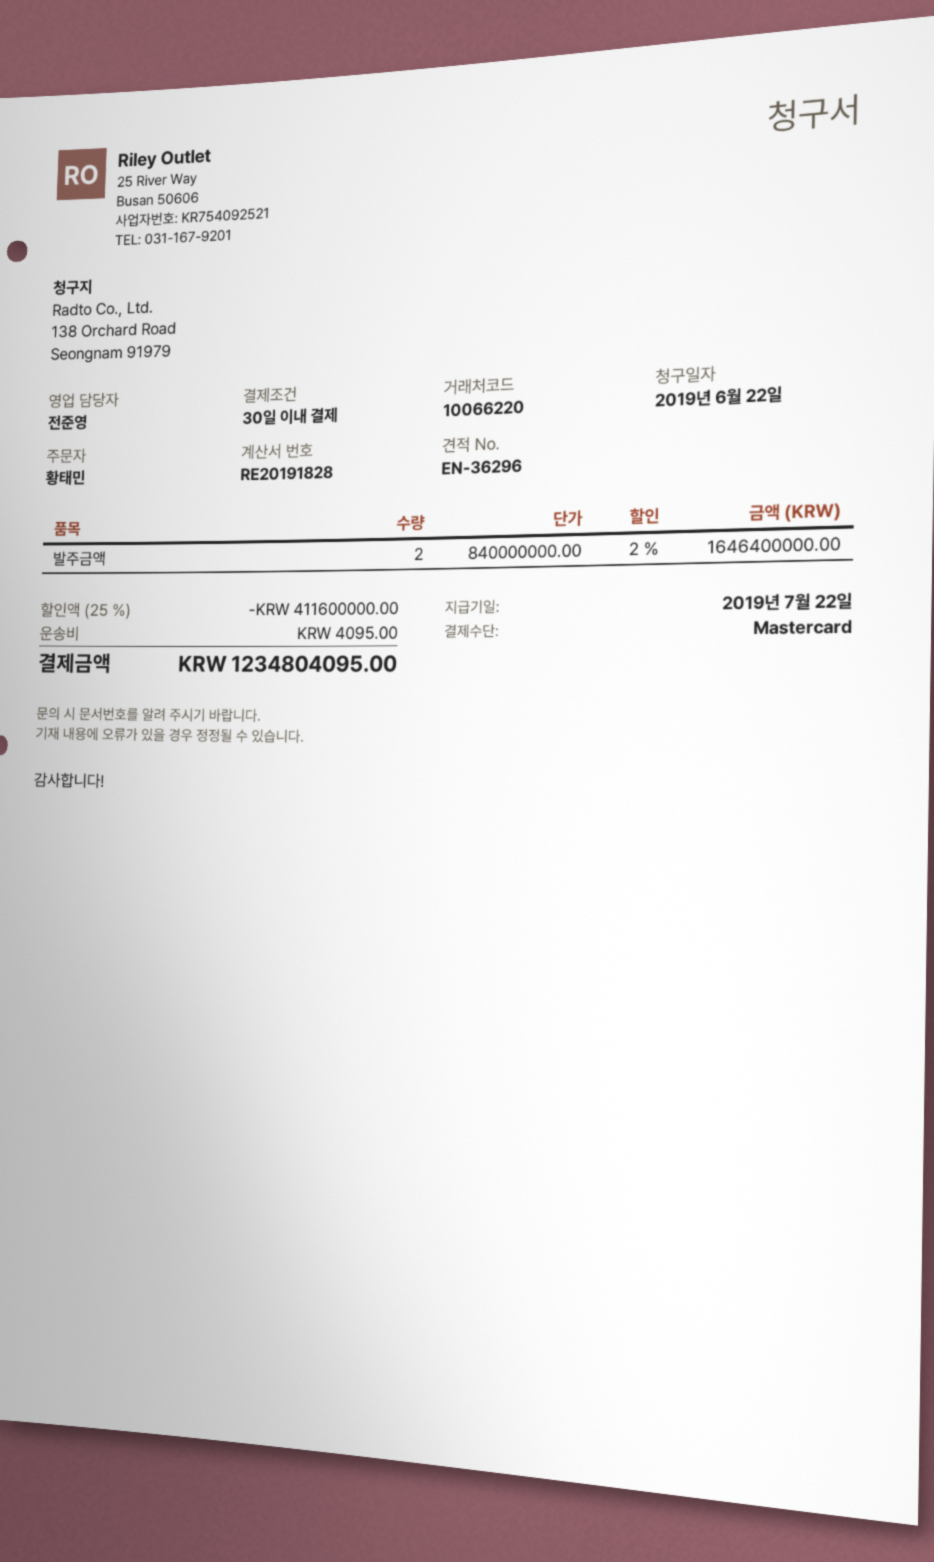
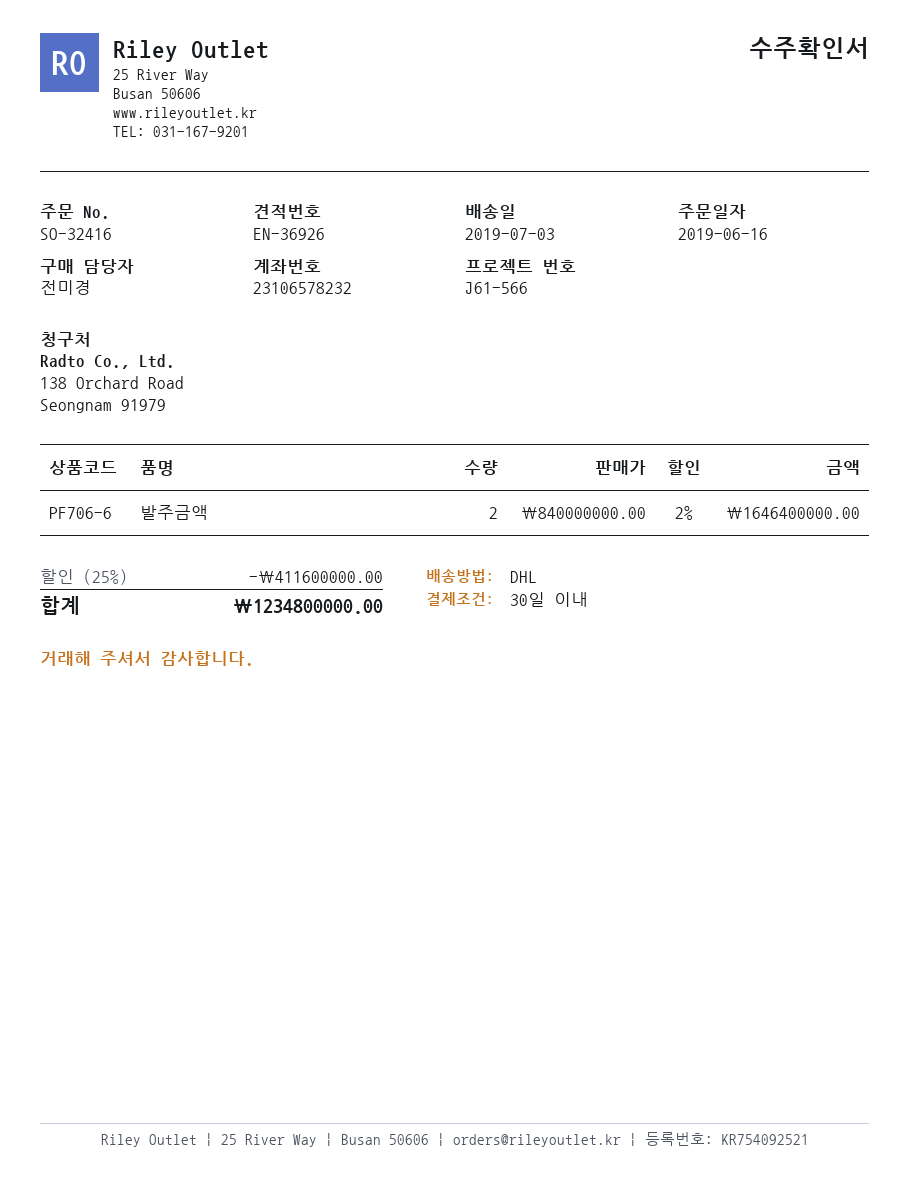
quote number: EN-36296 -> EN-36926
ordered by: 황태민 -> 전미경
shipping: 4095.00 -> none
total: 1234804095.00 -> 1234800000.00

